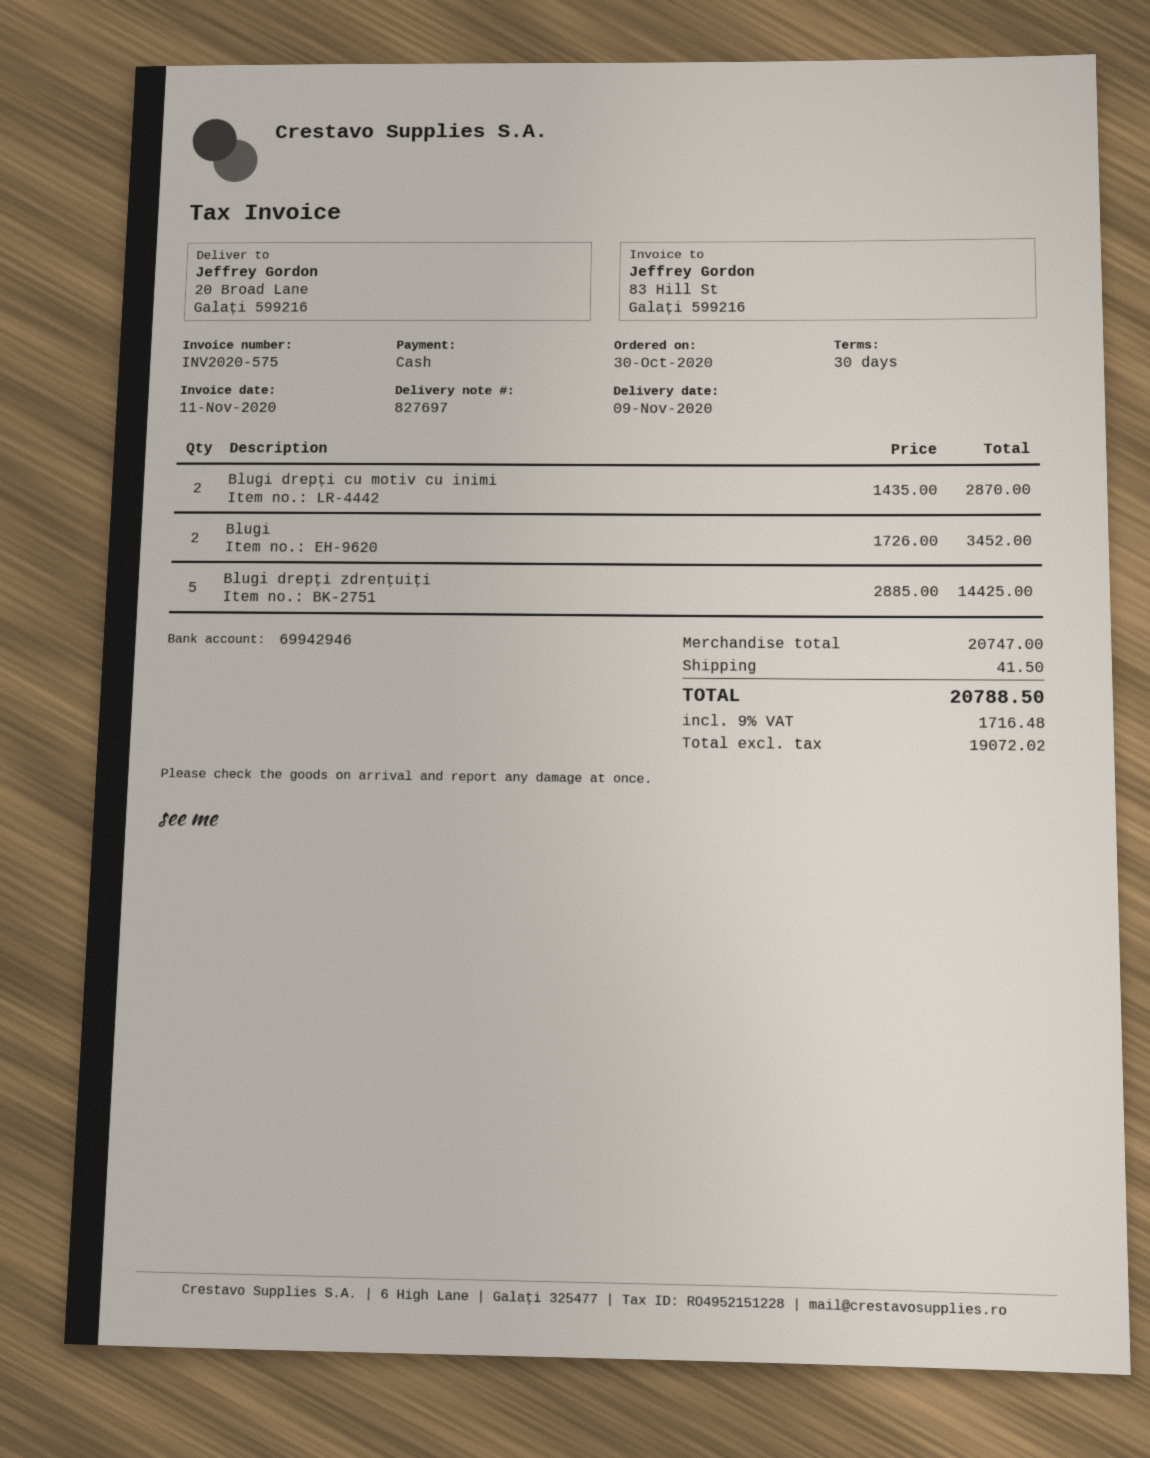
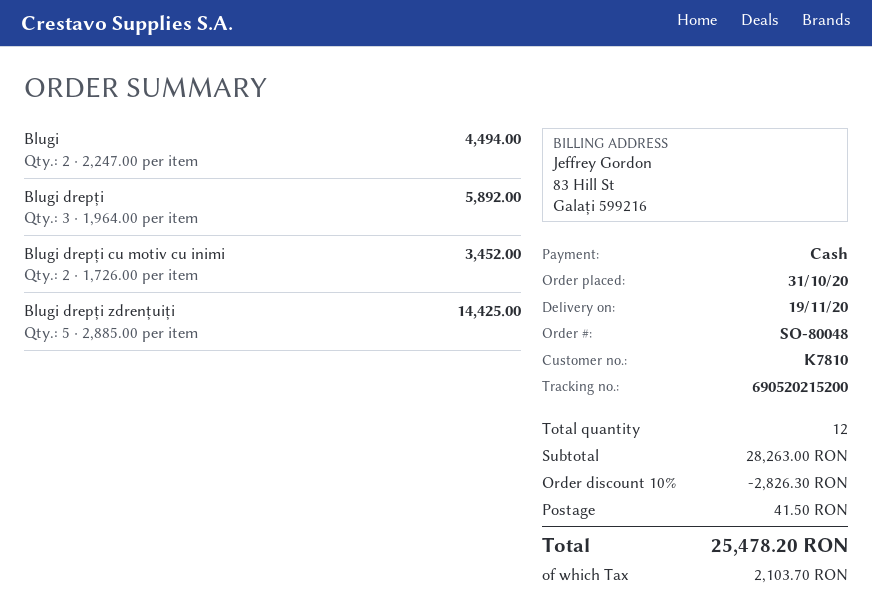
order date: 2020-10-30 -> 2020-10-31
delivery date: 2020-11-09 -> 2020-11-19
Blugi drepți cu motiv cu inimi: 2 x 1435.00 = 2870.00 -> 2 x 1726.00 = 3452.00
Blugi: 2 x 1726.00 = 3452.00 -> 2 x 2247.00 = 4494.00
Blugi drepți: none -> 3 x 1964.00 = 5892.00
subtotal: 20747.00 -> 28263.00
discount: none -> 10% = 2826.30
tax: 1716.48 -> 2103.70
total: 20788.50 -> 25478.20

